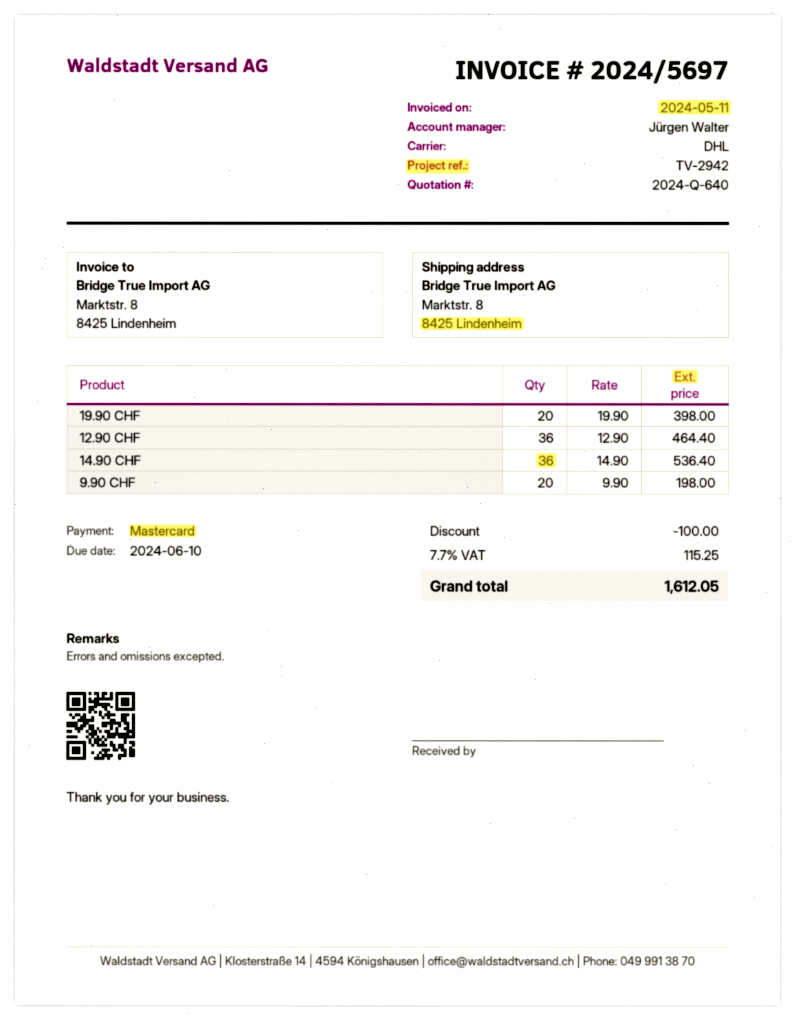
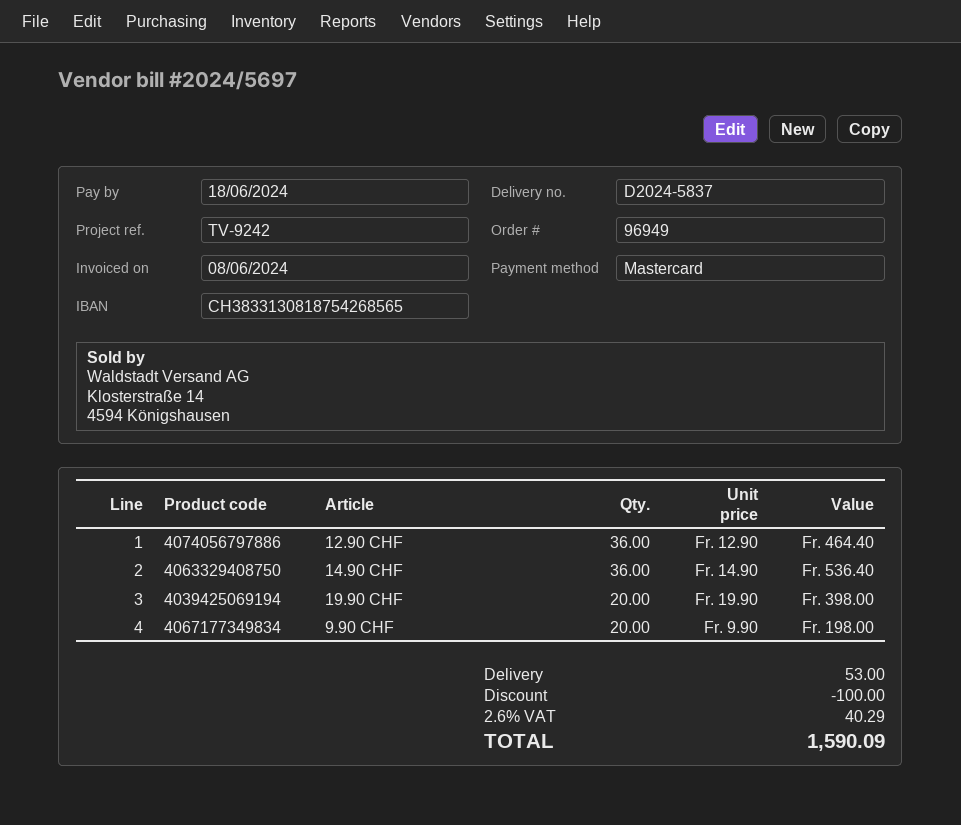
invoice date: 2024-05-11 -> 2024-06-08
due date: 2024-06-10 -> 2024-06-18
reference: TV-2942 -> TV-9242
shipping: none -> 53.00
tax: 7.7% = 115.25 -> 2.6% = 40.29
total: 1612.05 -> 1590.09

